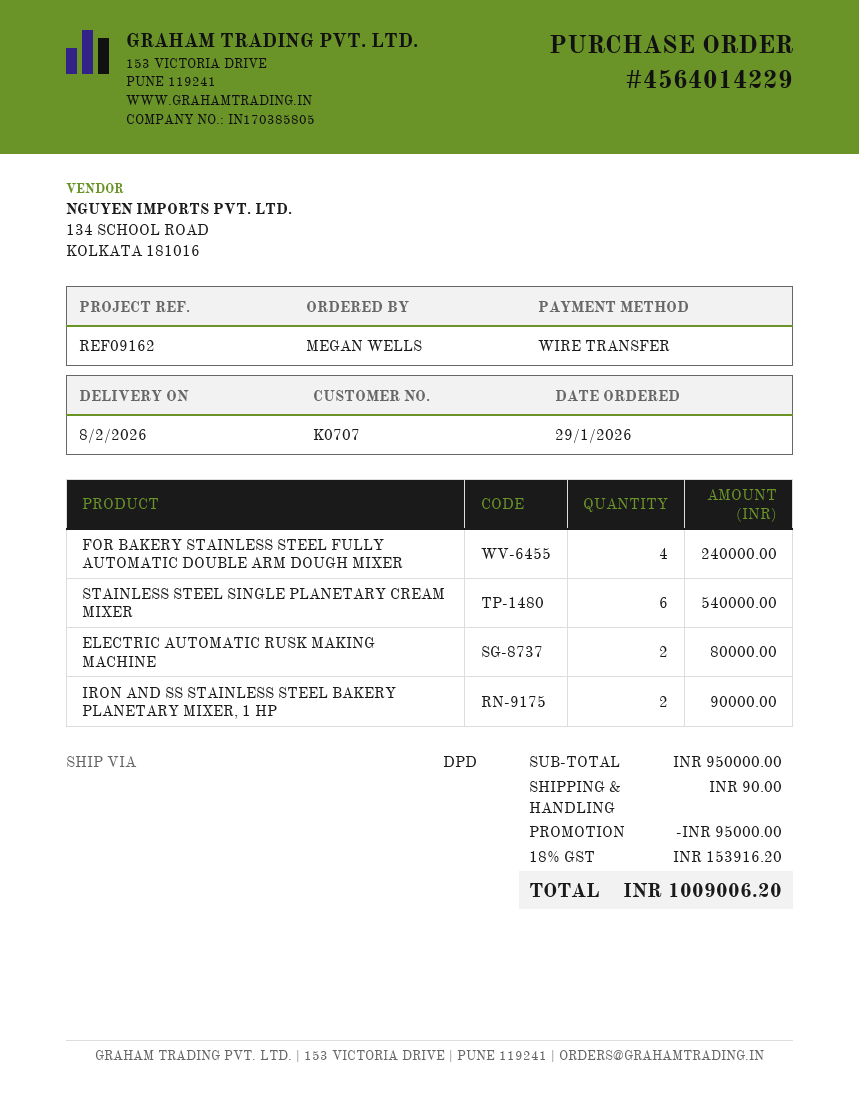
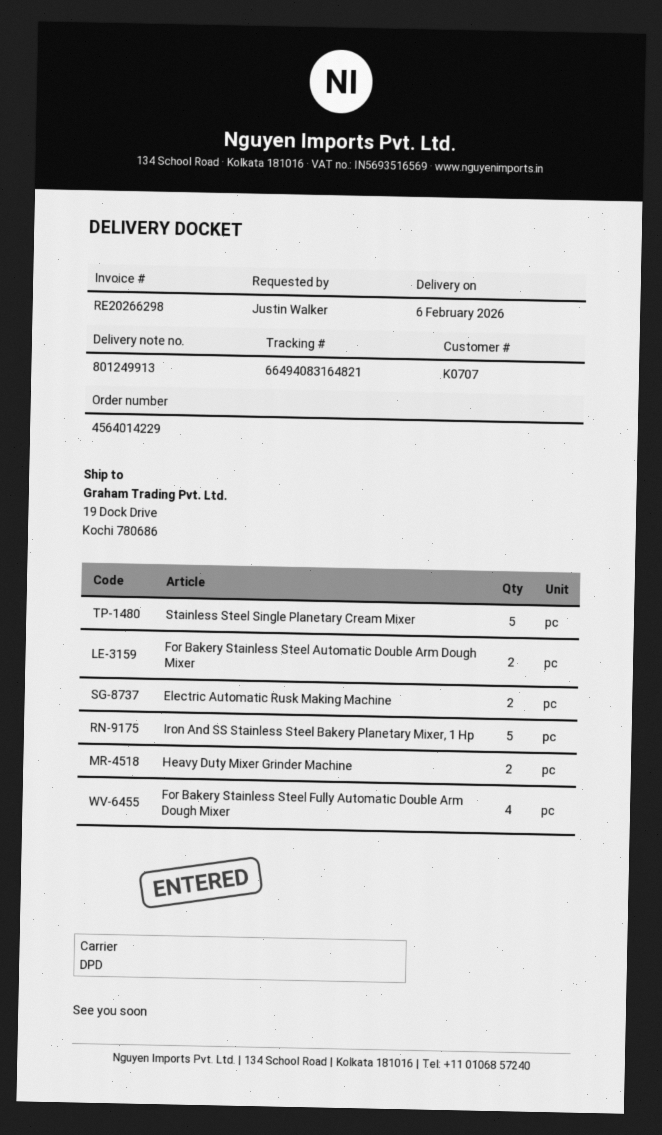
delivery date: 2026-02-08 -> 2026-02-06
ordered by: MEGAN WELLS -> Justin Walker
STAINLESS STEEL SINGLE PLANETARY CREAM MIXER: 6 -> 5
IRON AND SS STAINLESS STEEL BAKERY PLANETARY MIXER, 1 HP: 2 -> 5
For Bakery Stainless Steel Automatic Double Arm Dough Mixer: none -> 2
Heavy Duty Mixer Grinder Machine: none -> 2

